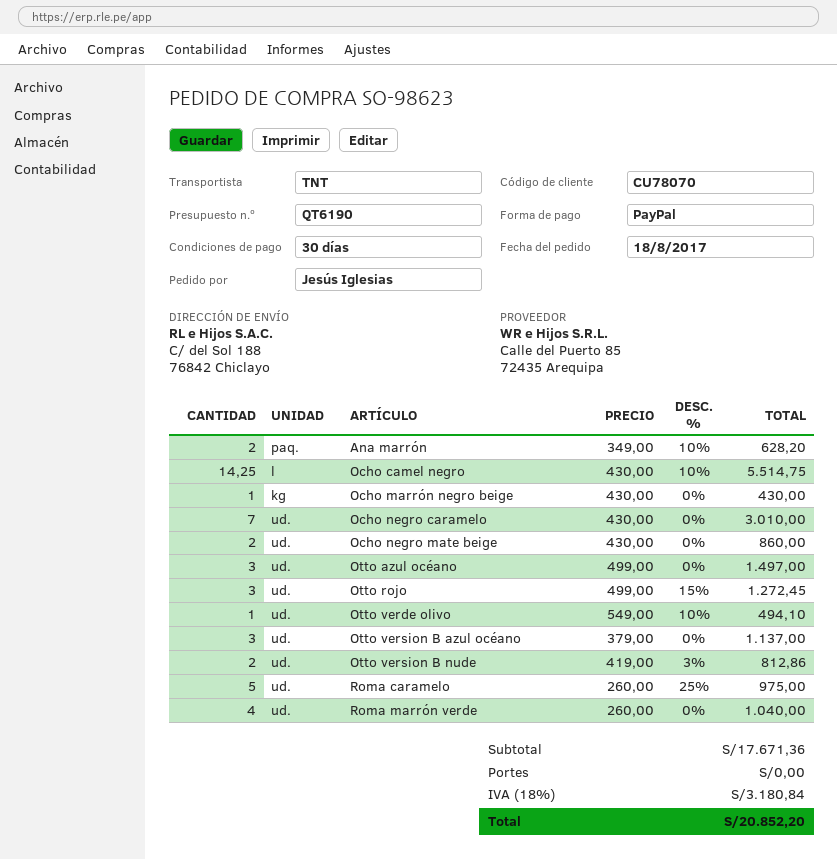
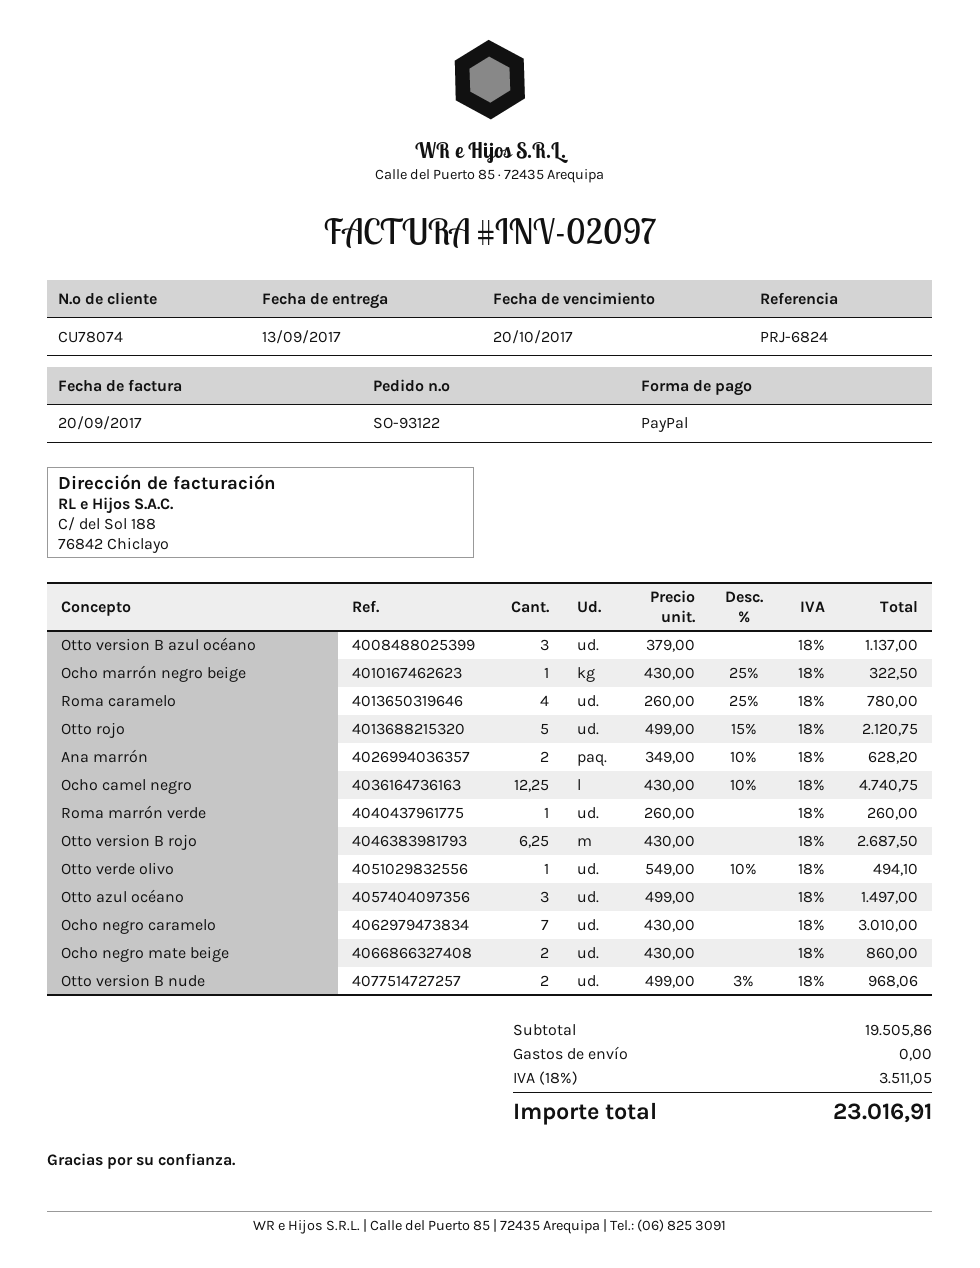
order number: SO-98623 -> SO-93122
customer number: CU78070 -> CU78074
Ocho camel negro: 14.25 x 430.00 - 10% = 5514.75 -> 12.25 x 430.00 - 10% = 4740.75
Ocho marrón negro beige: 1 x 430.00 = 430.00 -> 1 x 430.00 - 25% = 322.50
Otto rojo: 3 x 499.00 - 15% = 1272.45 -> 5 x 499.00 - 15% = 2120.75
Otto version B nude: 2 x 419.00 - 3% = 812.86 -> 2 x 499.00 - 3% = 968.06
Roma caramelo: 5 x 260.00 - 25% = 975.00 -> 4 x 260.00 - 25% = 780.00
Roma marrón verde: 4 x 260.00 = 1040.00 -> 1 x 260.00 = 260.00
Otto version B rojo: none -> 6.25 x 430.00 = 2687.50
subtotal: 17671.36 -> 19505.86
tax: 18% = 3180.84 -> 18% = 3511.05
total: 20852.20 -> 23016.91

